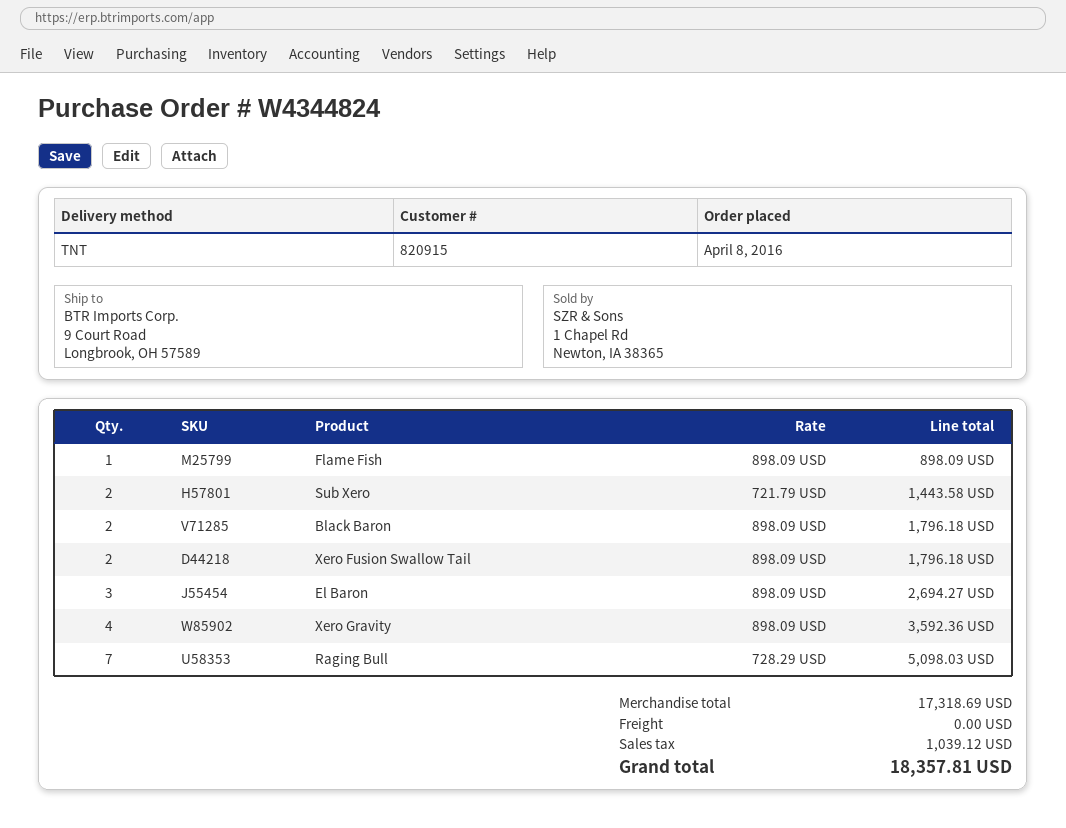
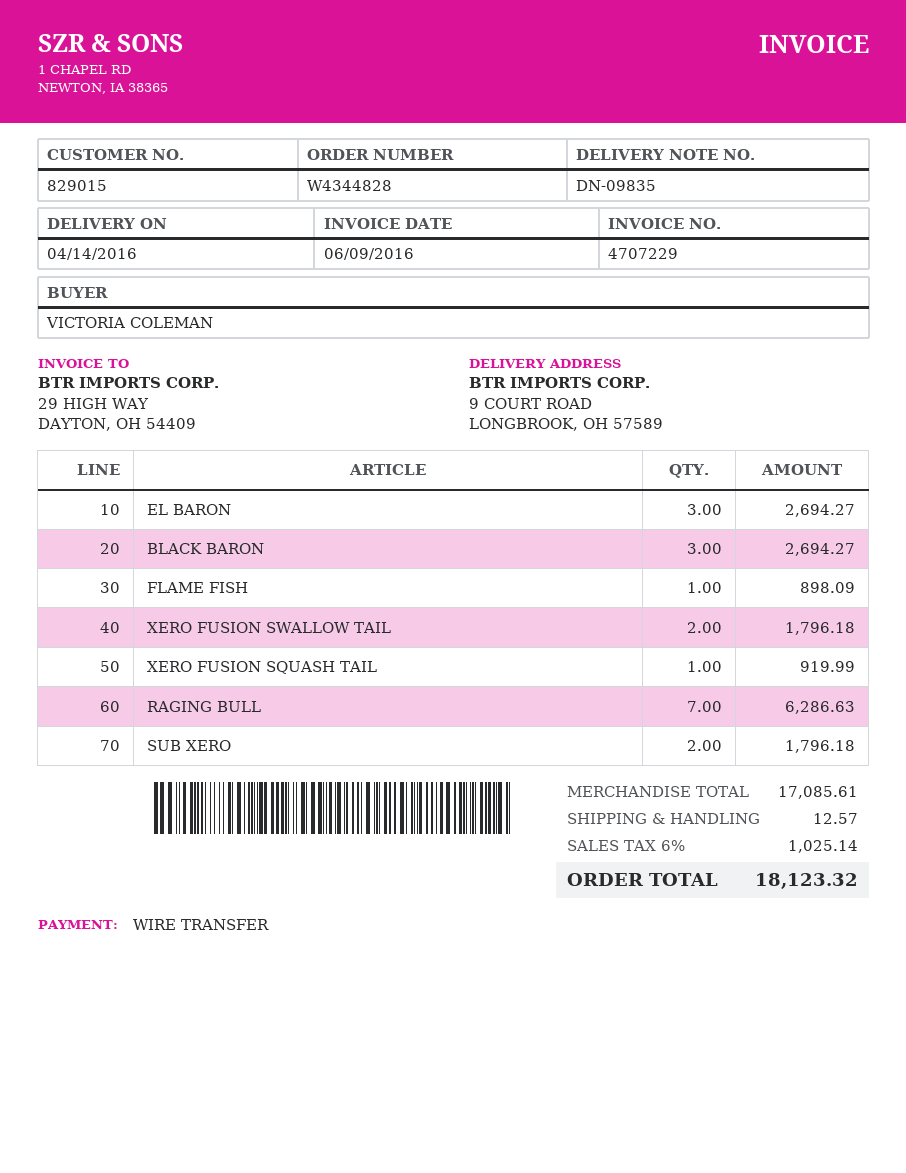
order number: W4344824 -> W4344828
customer number: 820915 -> 829015
Sub Xero: 2 for 1443.58 -> 2 for 1796.18
Black Baron: 2 for 1796.18 -> 3 for 2694.27
Xero Gravity: 4 for 3592.36 -> none
Raging Bull: 7 for 5098.03 -> 7 for 6286.63
XERO FUSION SQUASH TAIL: none -> 1 for 919.99
subtotal: 17318.69 -> 17085.61
shipping: 0.00 -> 12.57
tax: 1039.12 -> 1025.14
total: 18357.81 -> 18123.32

